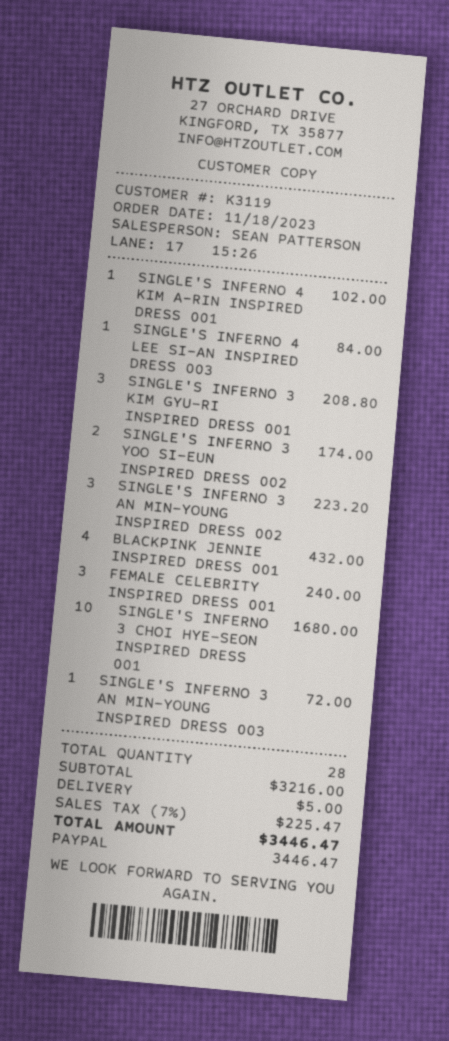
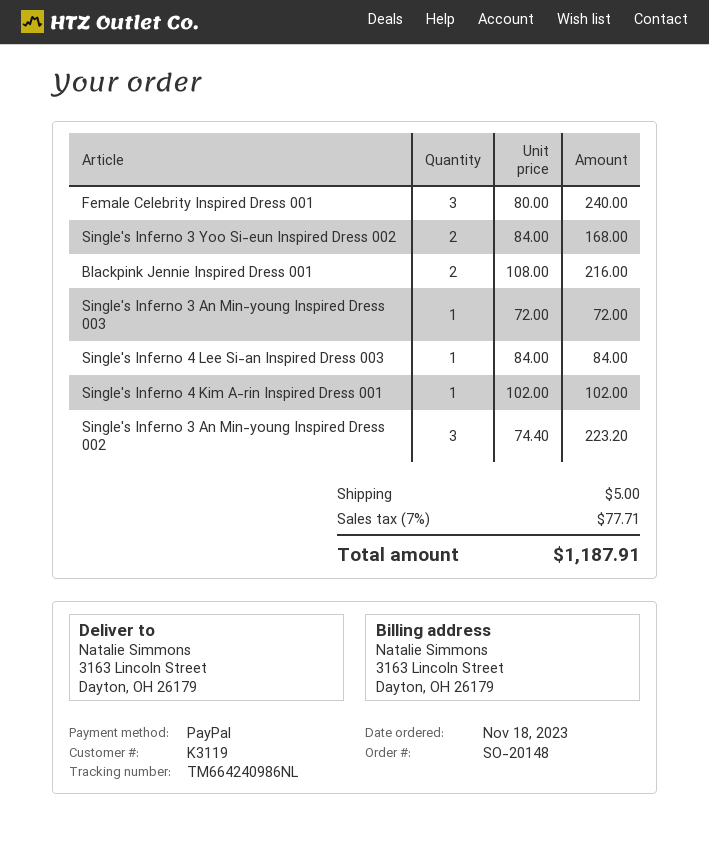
SINGLE'S INFERNO 3 KIM GYU-RI INSPIRED DRESS 001: 3 for 208.80 -> none
SINGLE'S INFERNO 3 YOO SI-EUN INSPIRED DRESS 002: 2 for 174.00 -> 2 for 168.00
BLACKPINK JENNIE INSPIRED DRESS 001: 4 for 432.00 -> 2 for 216.00
SINGLE'S INFERNO 3 CHOI HYE-SEON INSPIRED DRESS 001: 10 for 1680.00 -> none
tax: 7% = 225.47 -> 7% = 77.71
total: 3446.47 -> 1187.91

